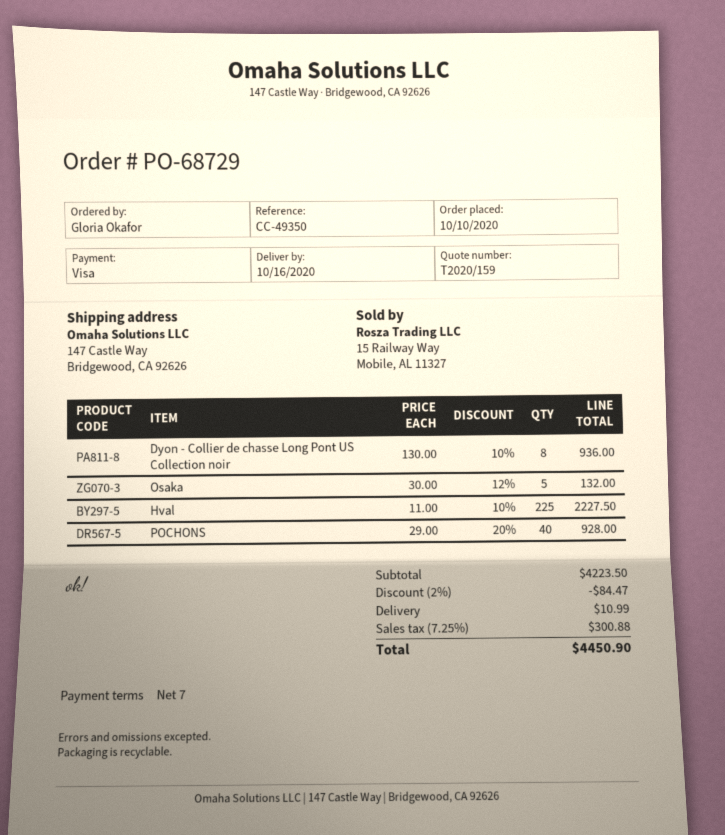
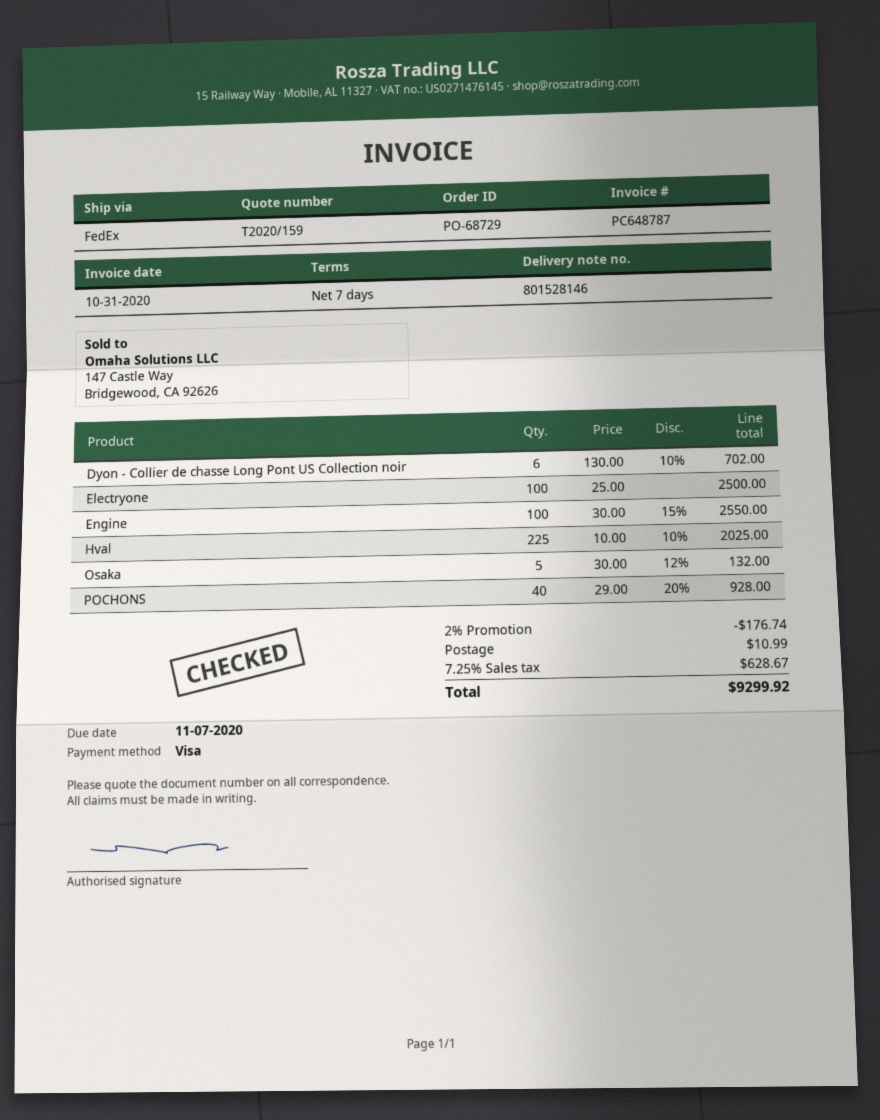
Dyon - Collier de chasse Long Pont US Collection noir: 8 x 130.00 - 10% = 936.00 -> 6 x 130.00 - 10% = 702.00
Hval: 225 x 11.00 - 10% = 2227.50 -> 225 x 10.00 - 10% = 2025.00
Electryone: none -> 100 x 25.00 = 2500.00
Engine: none -> 100 x 30.00 - 15% = 2550.00
discount: 2% = 84.47 -> 2% = 176.74
tax: 7.25% = 300.88 -> 7.25% = 628.67
total: 4450.90 -> 9299.92

